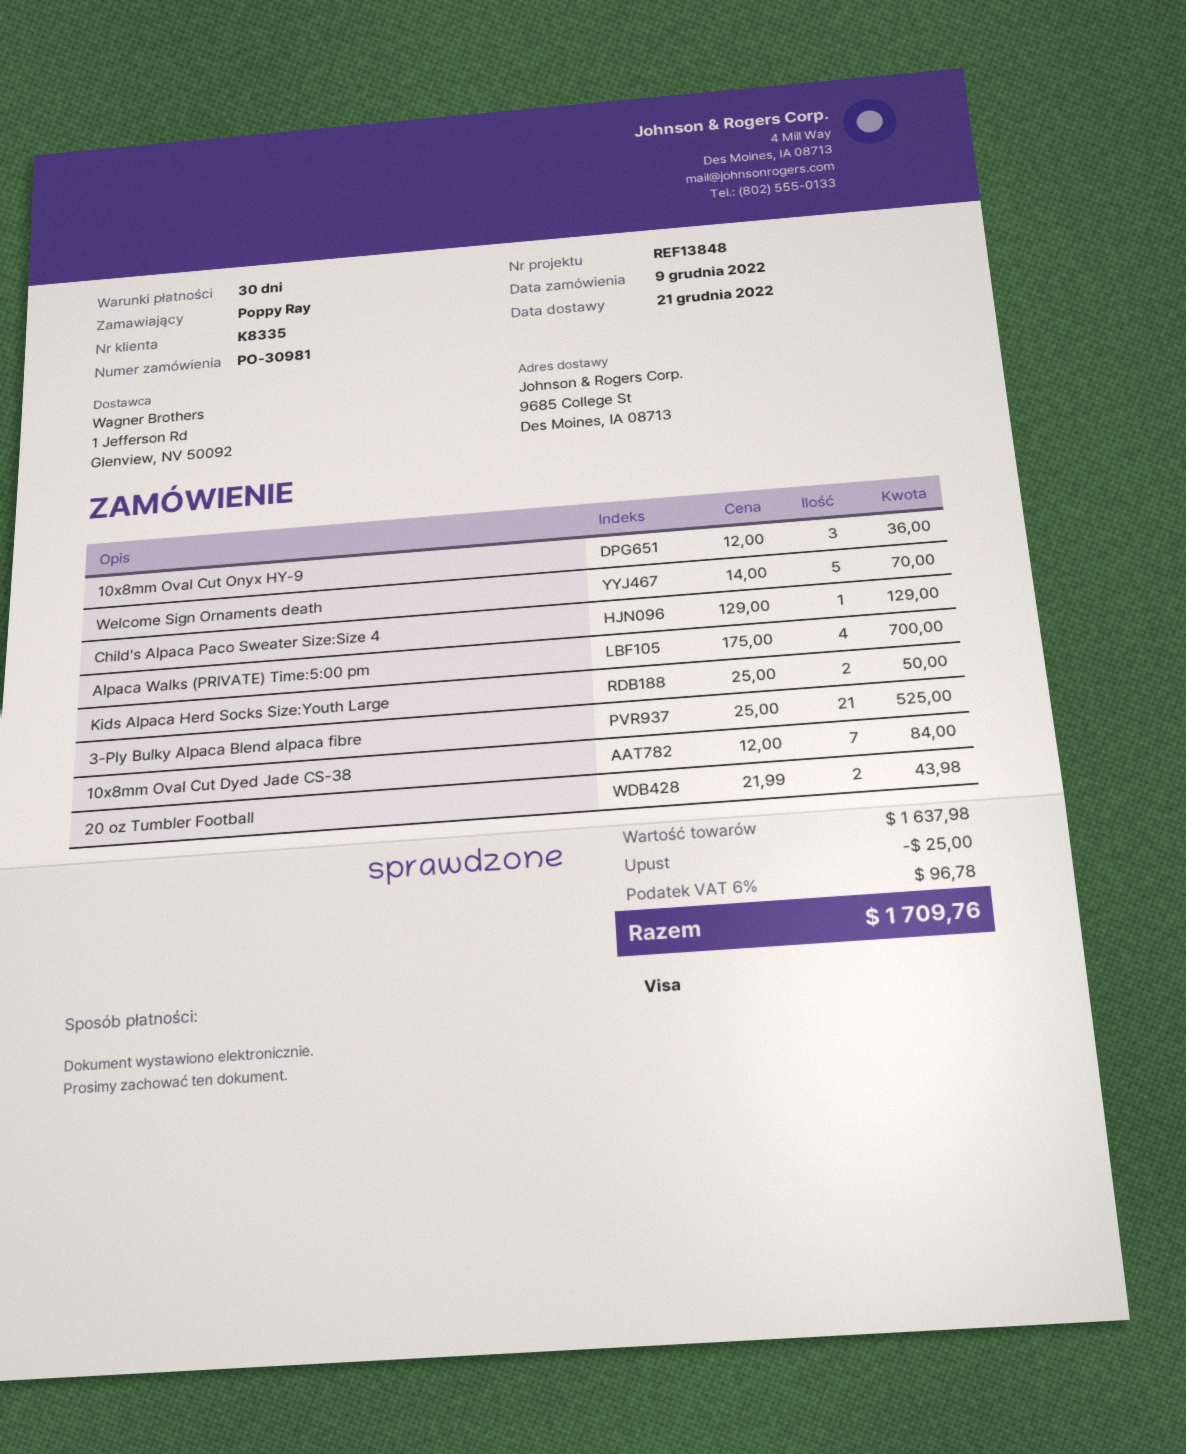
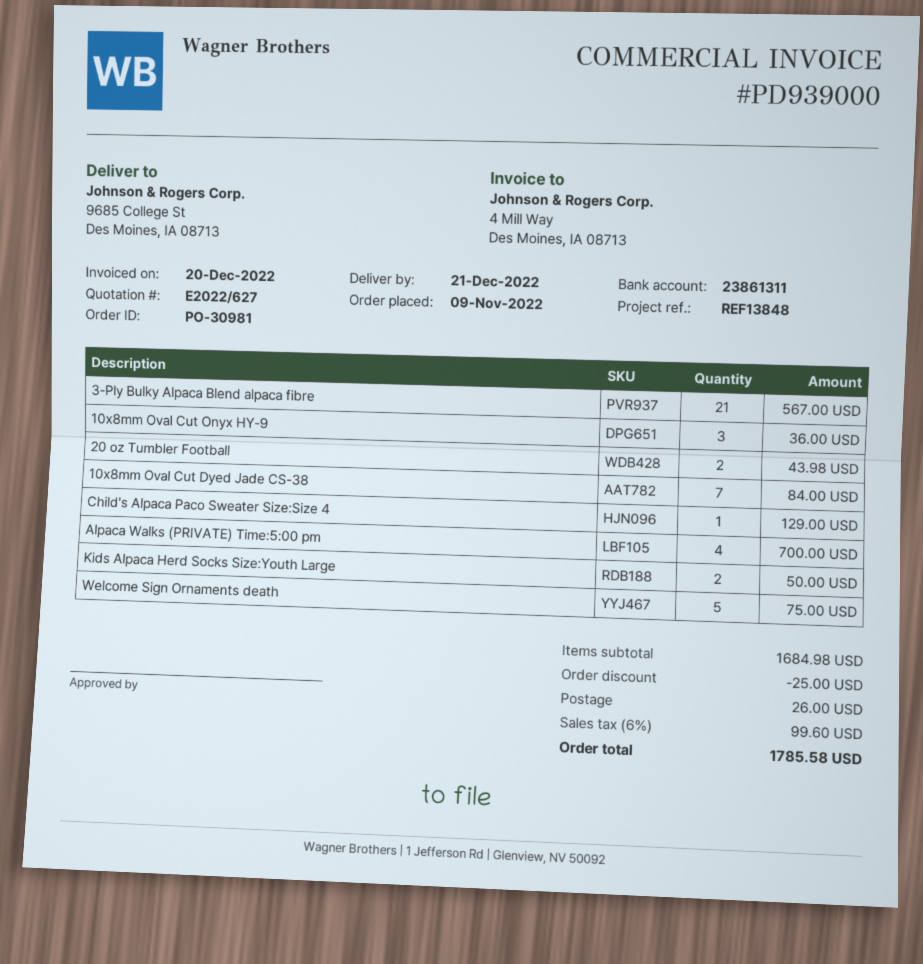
order date: 2022-12-09 -> 2022-11-09
Welcome Sign Ornaments death: 5 for 70.00 -> 5 for 75.00
3-Ply Bulky Alpaca Blend alpaca fibre: 21 for 525.00 -> 21 for 567.00
subtotal: 1637.98 -> 1684.98
shipping: none -> 26.00
tax: 6% = 96.78 -> 6% = 99.60
total: 1709.76 -> 1785.58

